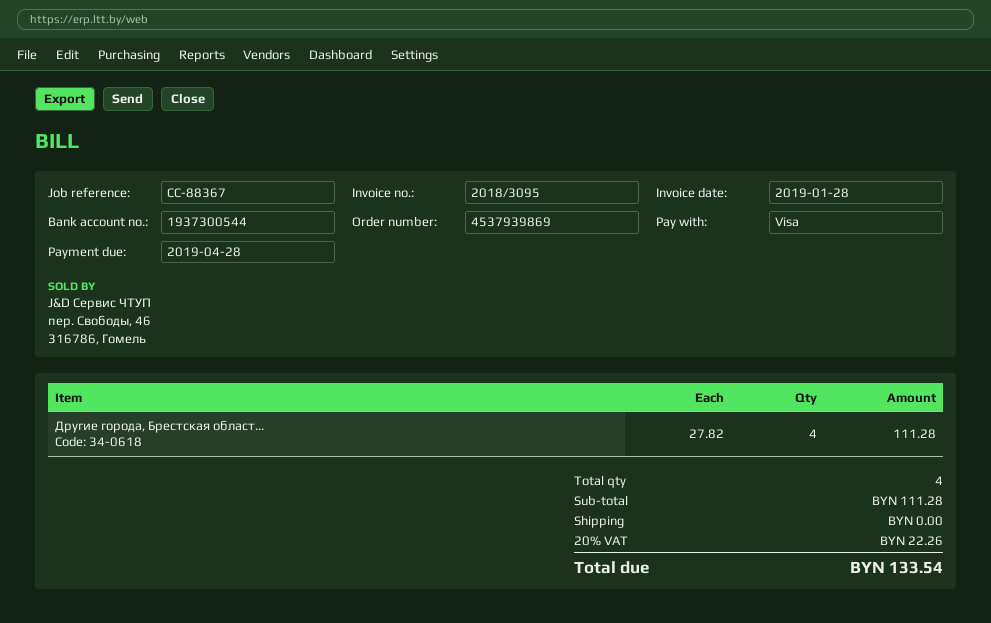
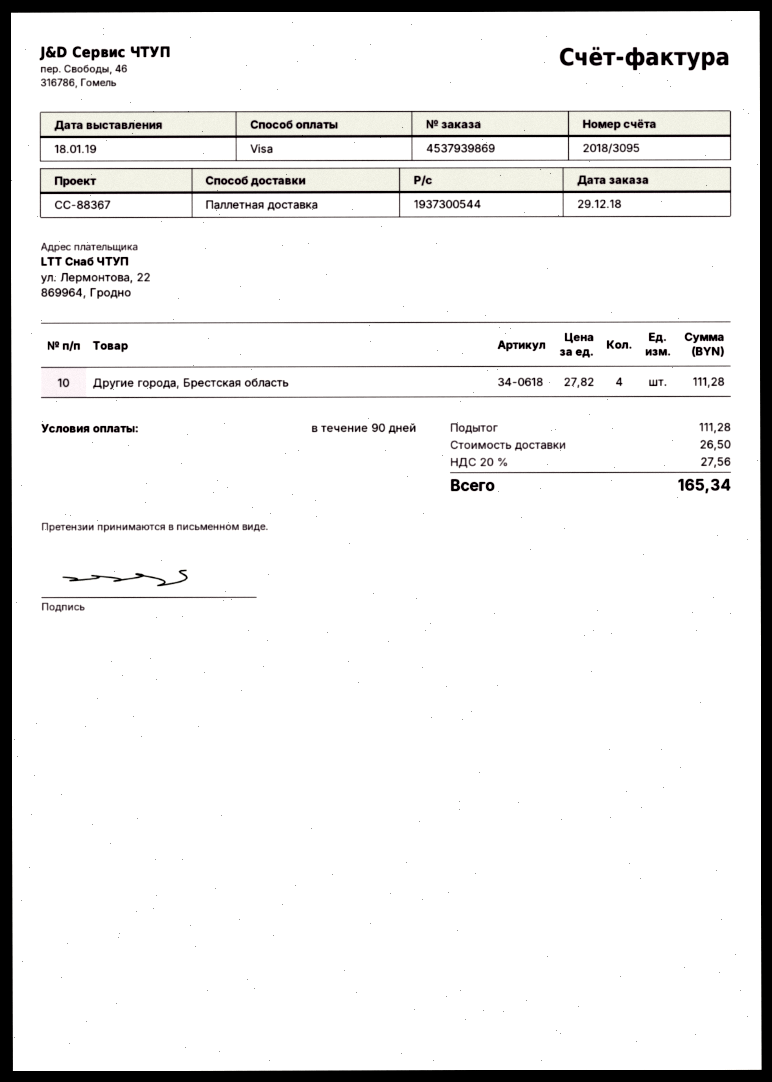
invoice date: 2019-01-28 -> 2019-01-18
shipping: 0.00 -> 26.50
tax: 20% = 22.26 -> 20% = 27.56
total: 133.54 -> 165.34

